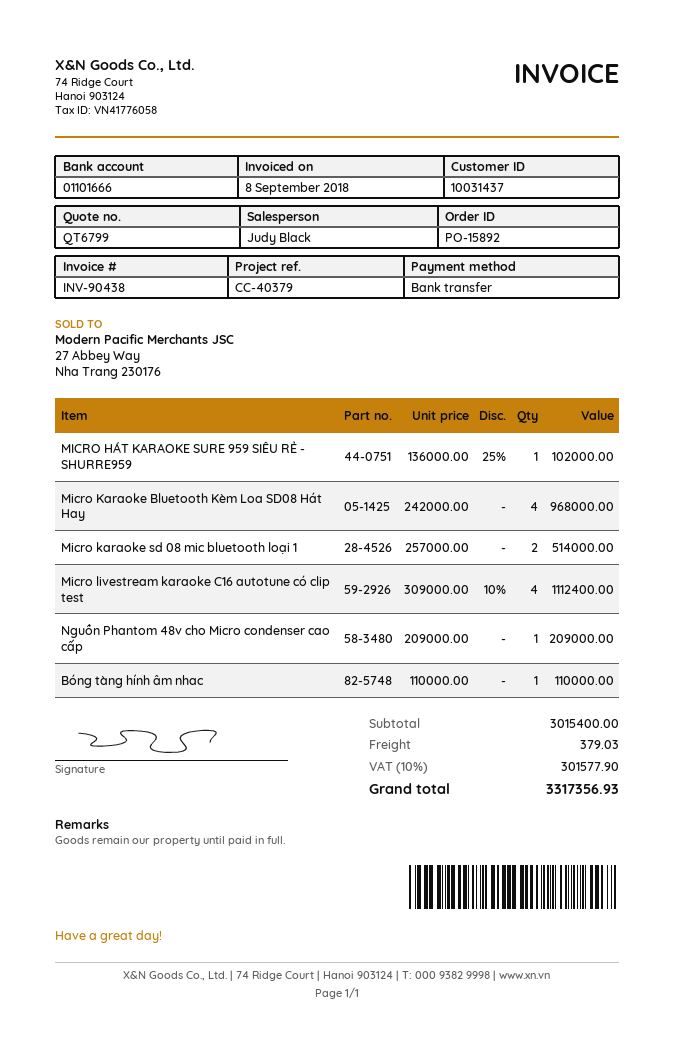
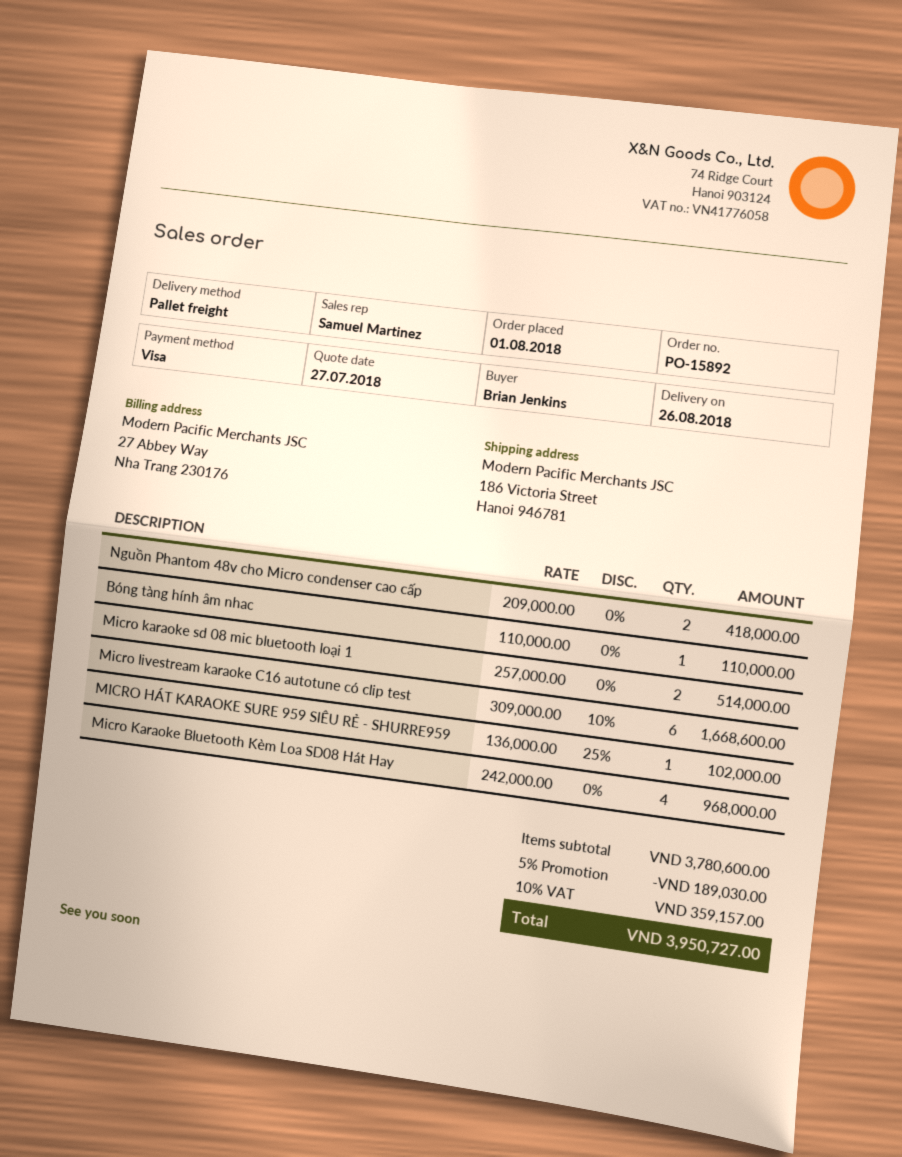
sales rep: Judy Black -> Samuel Martinez
payment method: bank transfer -> Visa
Micro livestream karaoke C16 autotune có clip test: 4 x 309000.00 - 10% = 1112400.00 -> 6 x 309000.00 - 10% = 1668600.00
Nguồn Phantom 48v cho Micro condenser cao cấp: 1 x 209000.00 = 209000.00 -> 2 x 209000.00 = 418000.00
subtotal: 3015400.00 -> 3780600.00
discount: none -> 5% = 189030.00
shipping: 379.03 -> none
tax: 10% = 301577.90 -> 10% = 359157.00
total: 3317356.93 -> 3950727.00

